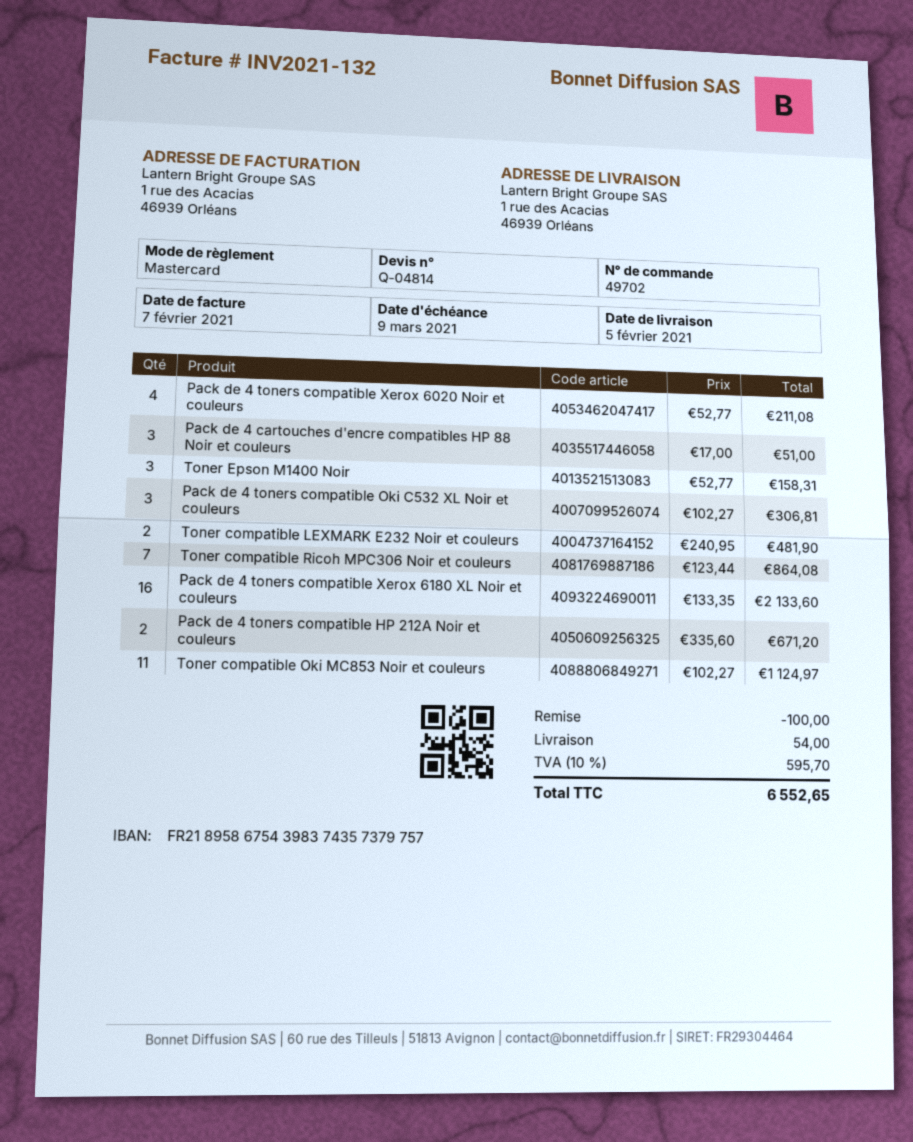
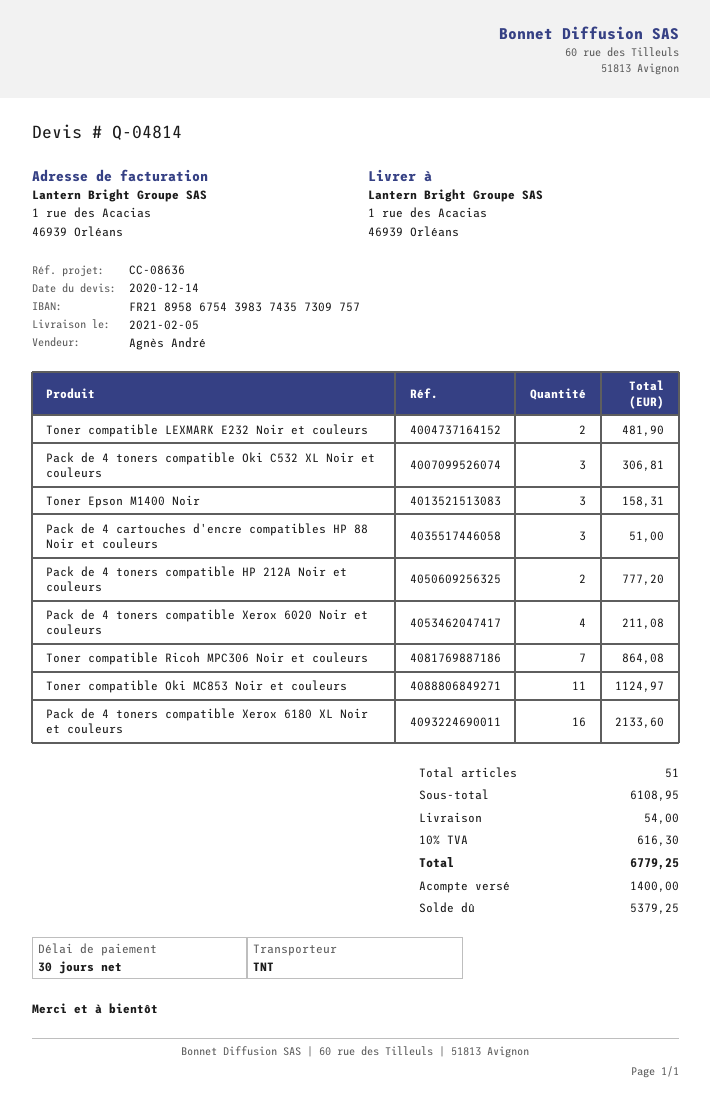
bank account: FR2189586754398374357379757 -> FR2189586754398374357309757
Pack de 4 toners compatible HP 212A Noir et couleurs: 2 for 671.20 -> 2 for 777.20
discount: 100.00 -> none
tax: 10% = 595.70 -> 10% = 616.30
total: 6552.65 -> 6779.25

